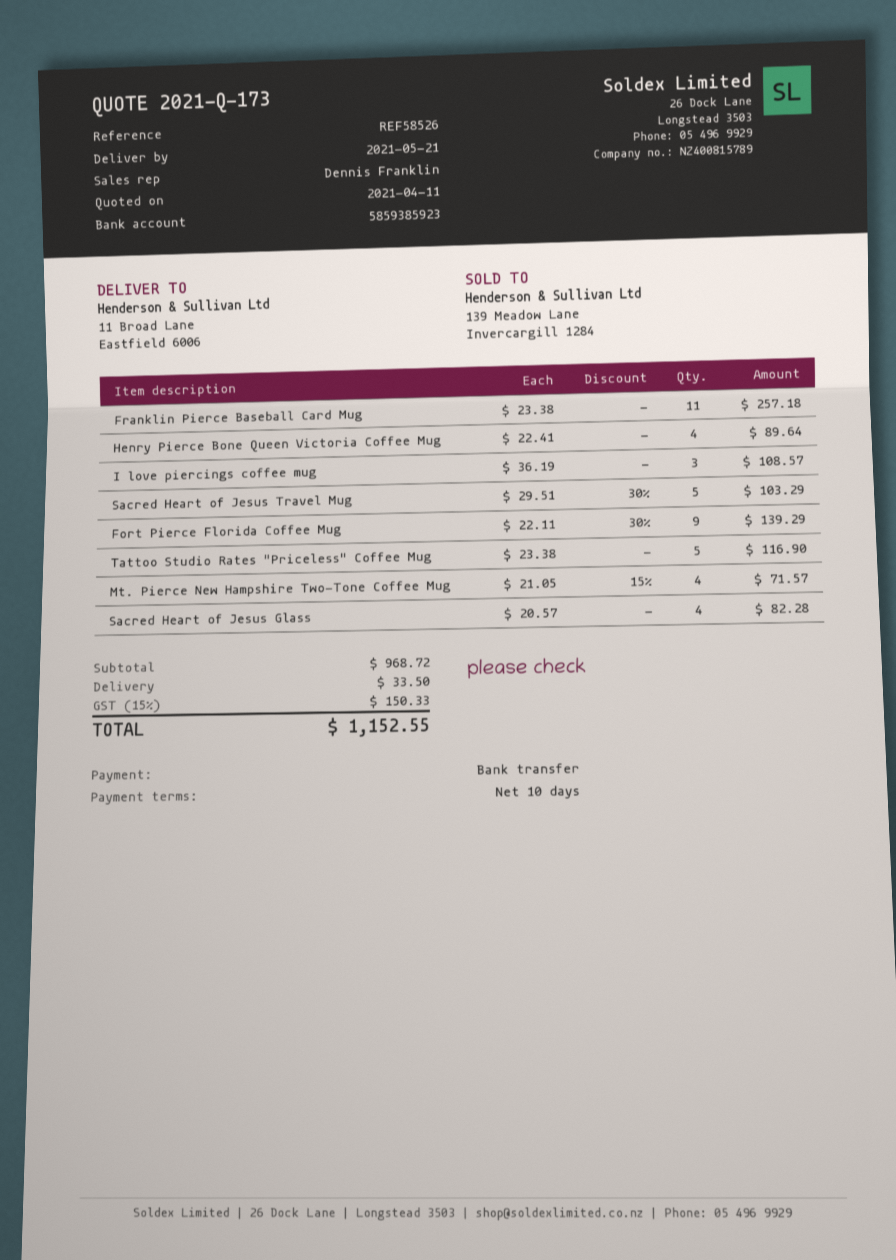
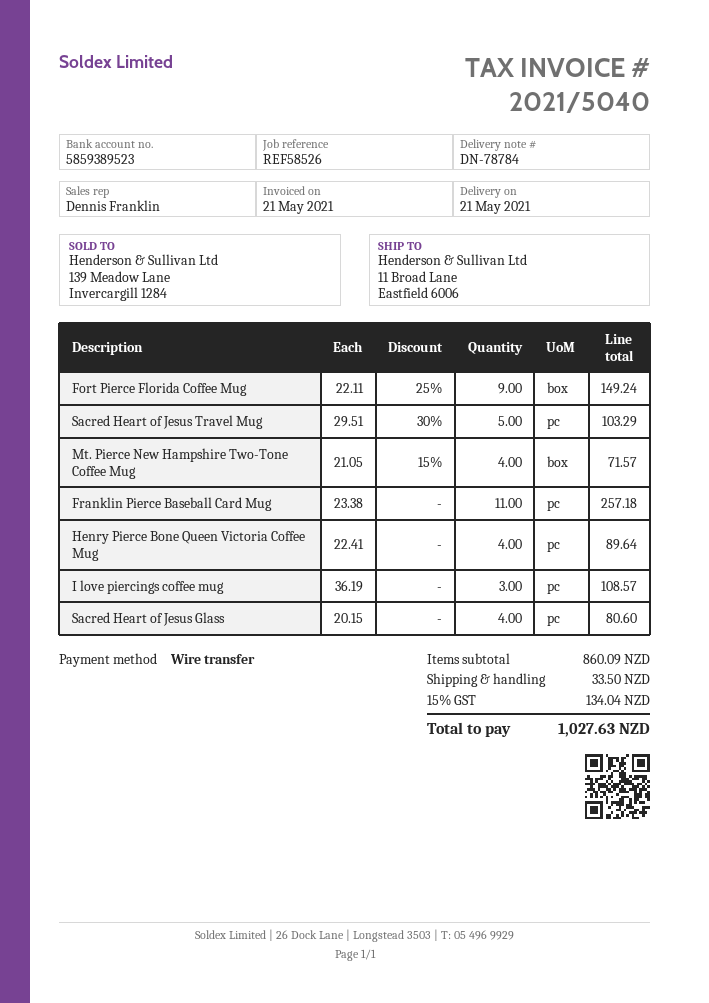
bank account: 5859385923 -> 5859389523
Fort Pierce Florida Coffee Mug: 9 x 22.11 - 30% = 139.29 -> 9 x 22.11 - 25% = 149.24
Tattoo Studio Rates "Priceless" Coffee Mug: 5 x 23.38 = 116.90 -> none
Sacred Heart of Jesus Glass: 4 x 20.57 = 82.28 -> 4 x 20.15 = 80.60
subtotal: 968.72 -> 860.09
tax: 15% = 150.33 -> 15% = 134.04
total: 1152.55 -> 1027.63

